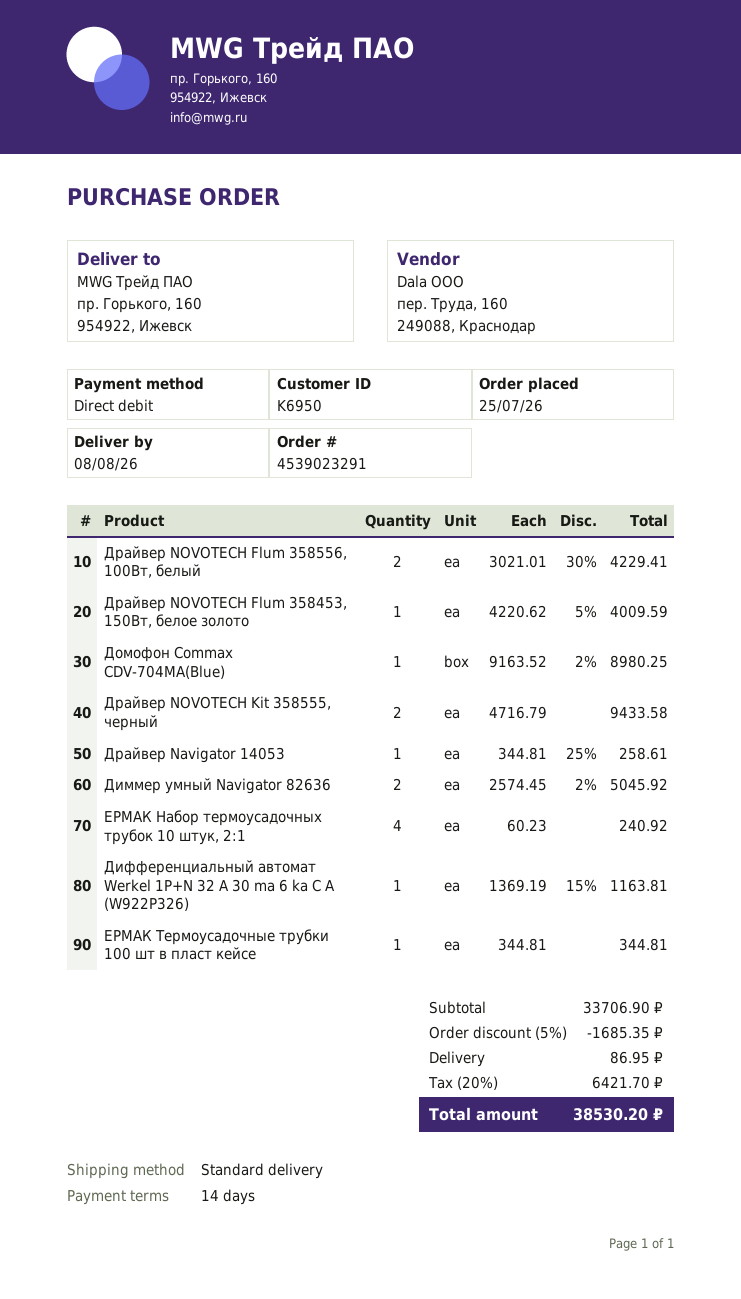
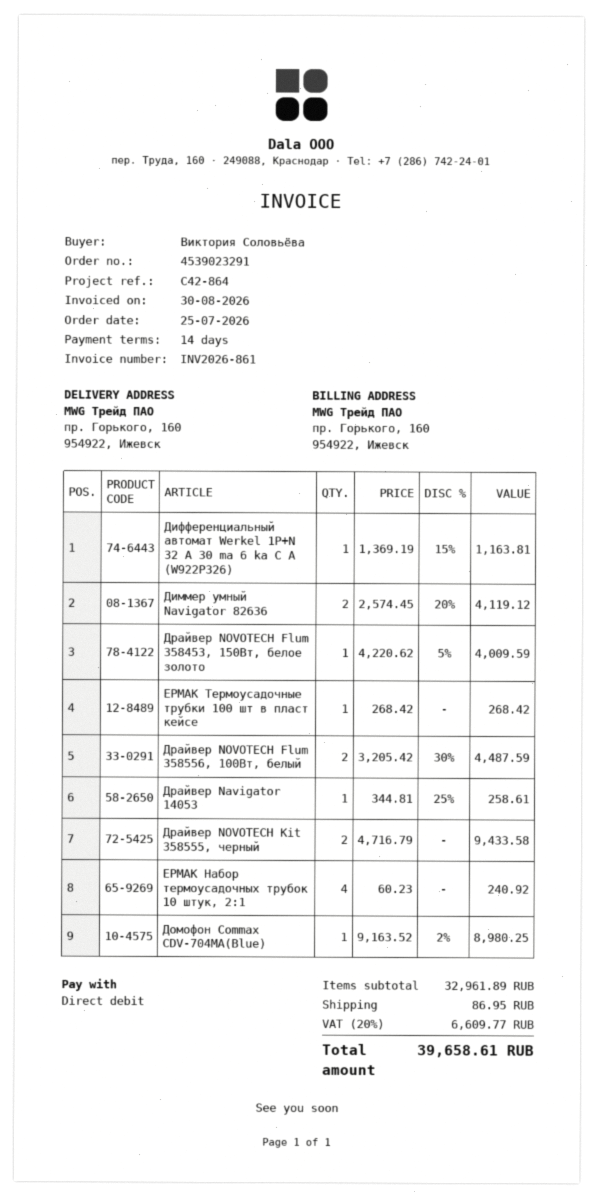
Драйвер NOVOTECH Flum 358556, 100Вт, белый: 2 x 3021.01 - 30% = 4229.41 -> 2 x 3205.42 - 30% = 4487.59
Диммер умный Navigator 82636: 2 x 2574.45 - 2% = 5045.92 -> 2 x 2574.45 - 20% = 4119.12
ЕРМАК Термоусадочные трубки 100 шт в пласт кейсе: 1 x 344.81 = 344.81 -> 1 x 268.42 = 268.42
subtotal: 33706.90 -> 32961.89
discount: 5% = 1685.35 -> none
tax: 20% = 6421.70 -> 20% = 6609.77
total: 38530.20 -> 39658.61

